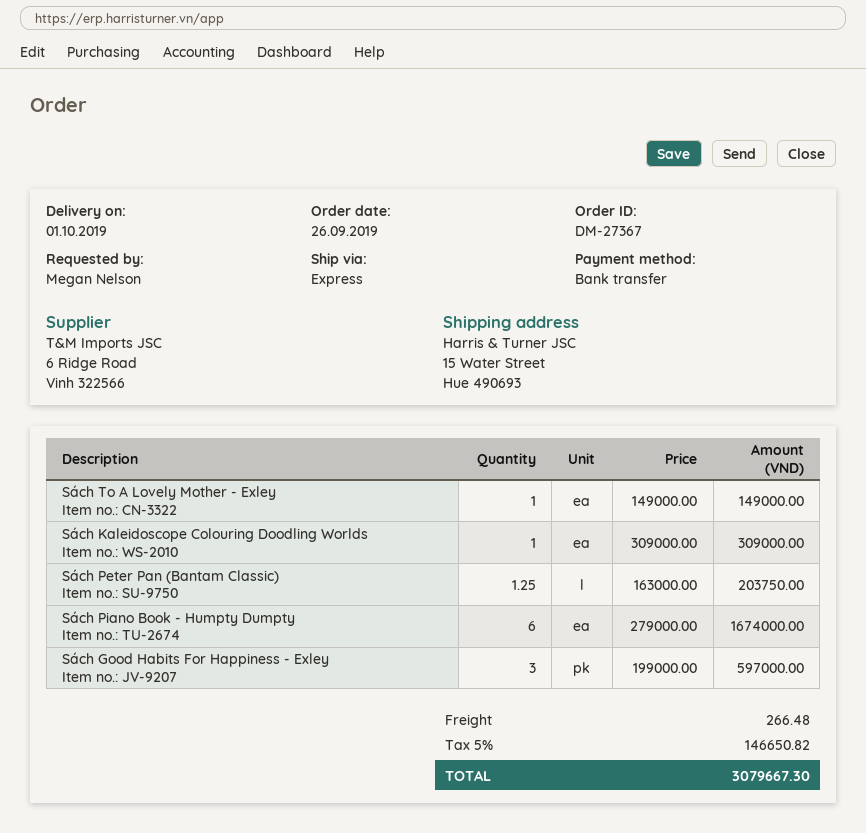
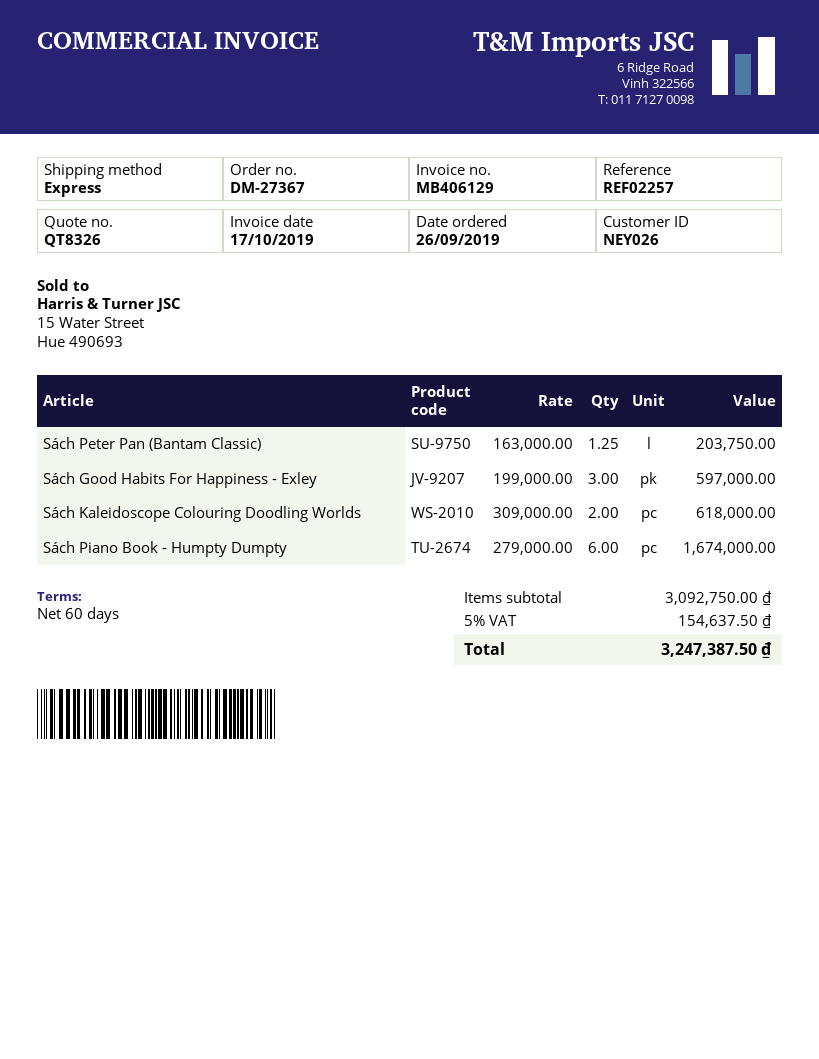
Sách To A Lovely Mother - Exley: 1 x 149000.00 = 149000.00 -> none
Sách Kaleidoscope Colouring Doodling Worlds: 1 x 309000.00 = 309000.00 -> 2 x 309000.00 = 618000.00
shipping: 266.48 -> none
tax: 5% = 146650.82 -> 5% = 154637.50
total: 3079667.30 -> 3247387.50

